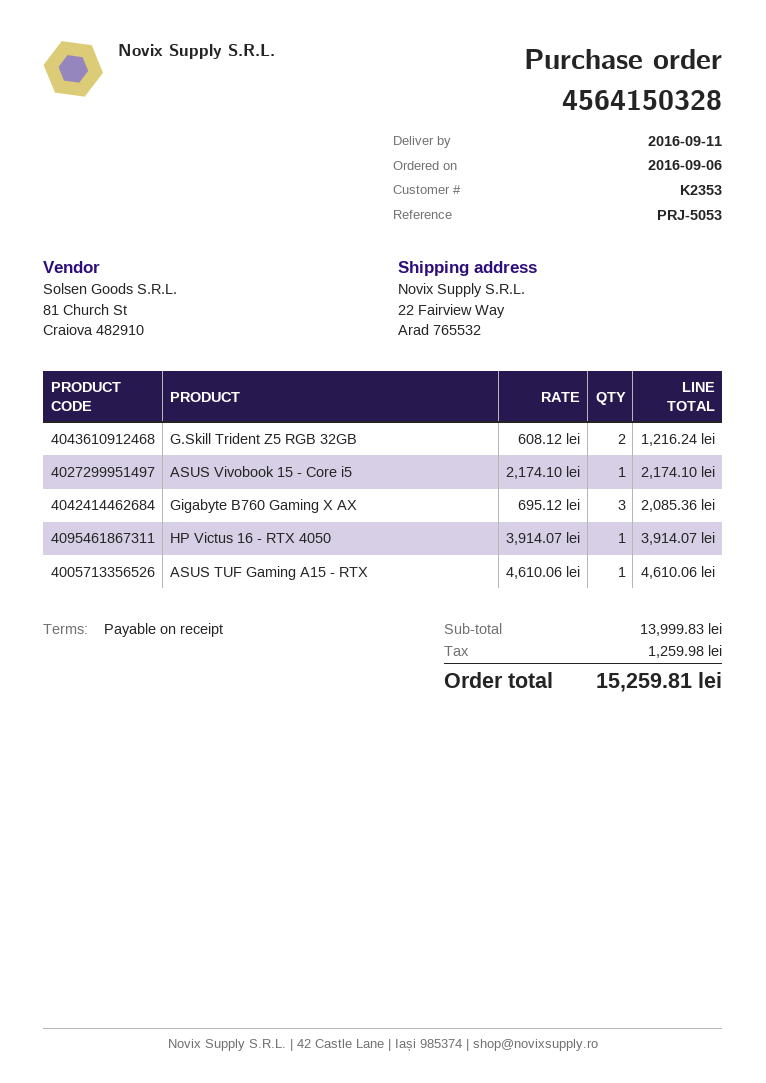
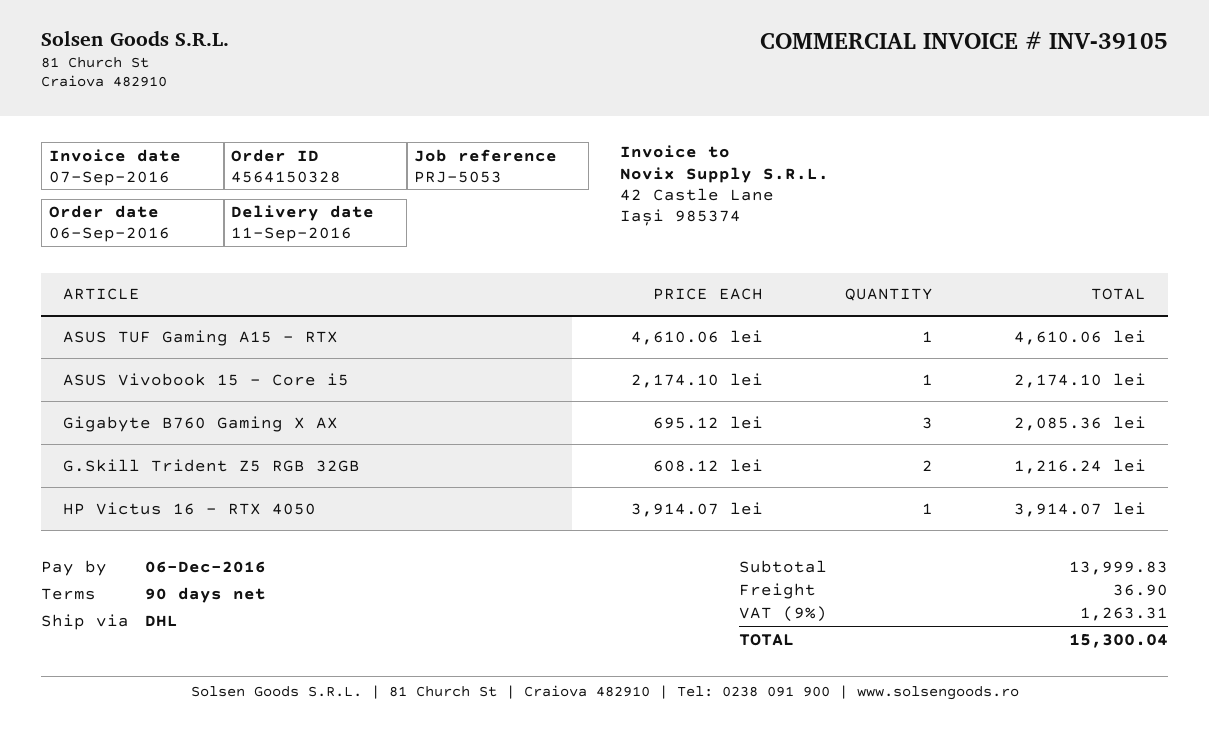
payment terms: on receipt -> 90 days
shipping: none -> 36.90
tax: 1259.98 -> 1263.31
total: 15259.81 -> 15300.04

